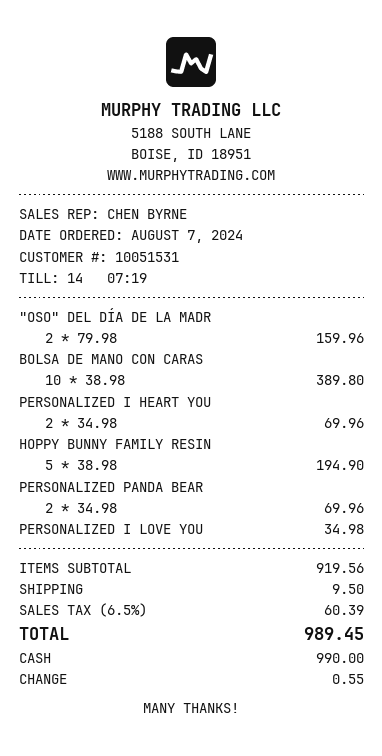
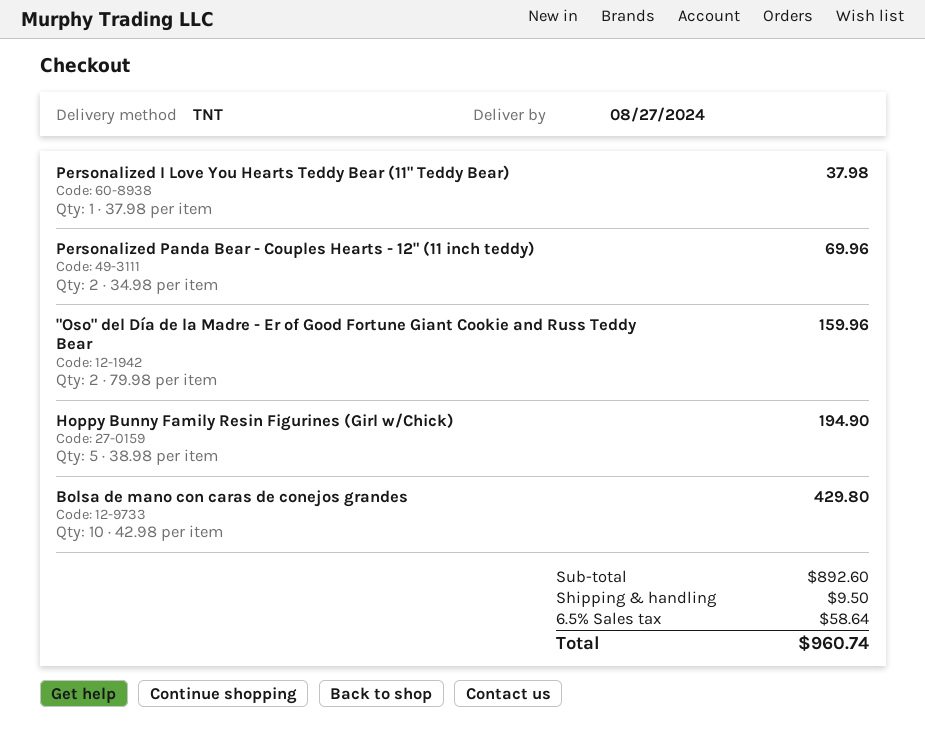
BOLSA DE MANO CON CARAS: 10 x 38.98 = 389.80 -> 10 x 42.98 = 429.80
PERSONALIZED I HEART YOU: 2 x 34.98 = 69.96 -> none
PERSONALIZED I LOVE YOU: 1 x 34.98 = 34.98 -> 1 x 37.98 = 37.98
subtotal: 919.56 -> 892.60
tax: 6.5% = 60.39 -> 6.5% = 58.64
total: 989.45 -> 960.74

